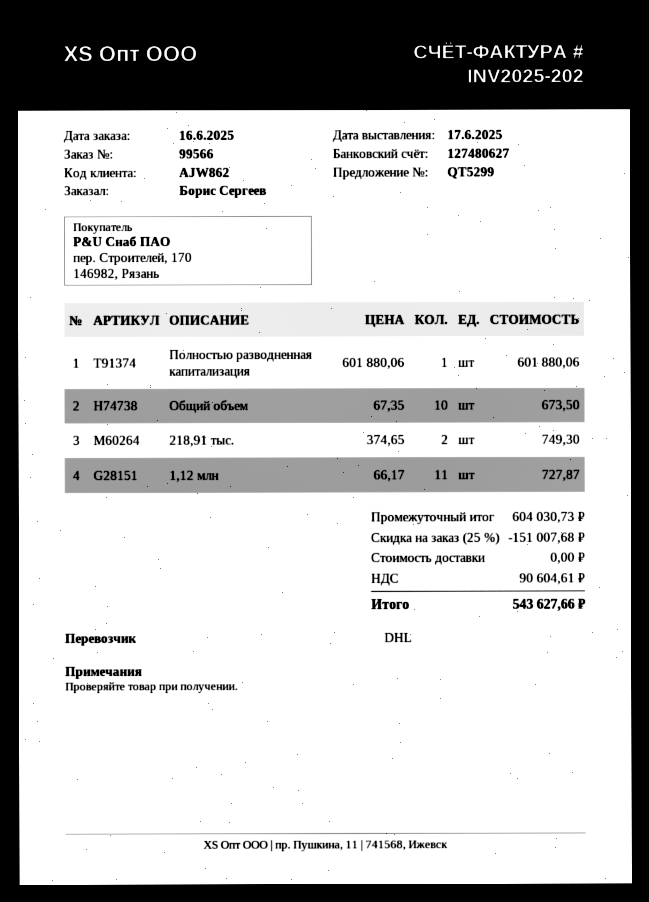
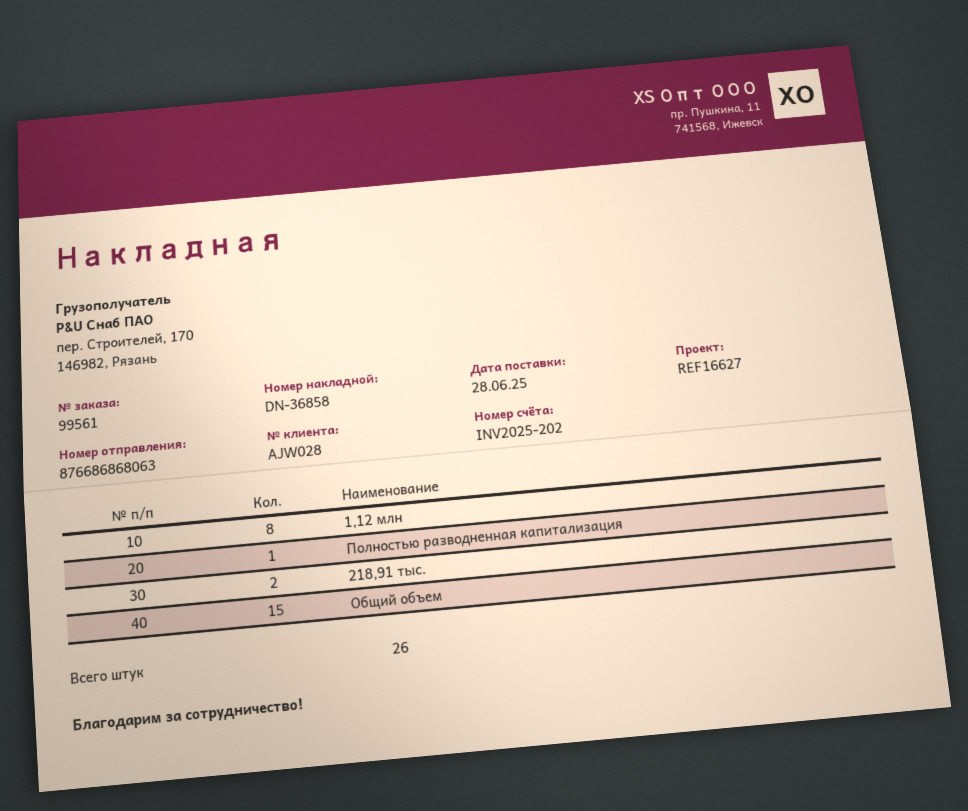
order number: 99566 -> 99561
customer number: AJW862 -> AJW028
Общий объем: 10 -> 15
1,12 млн: 11 -> 8

